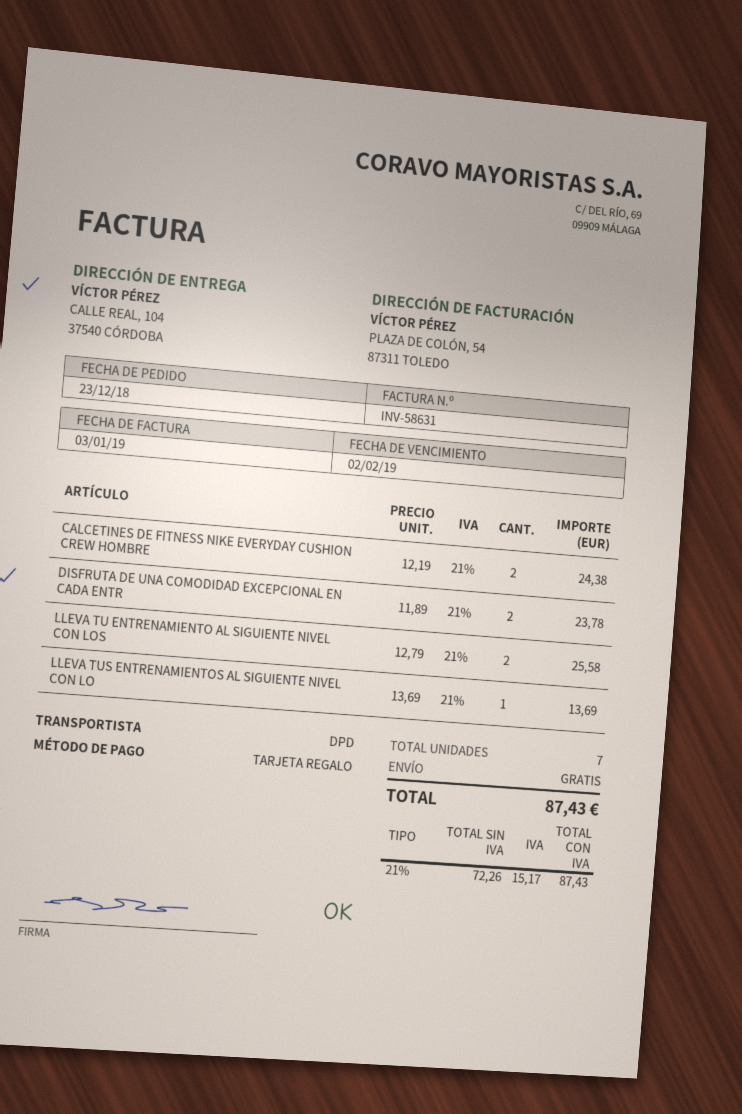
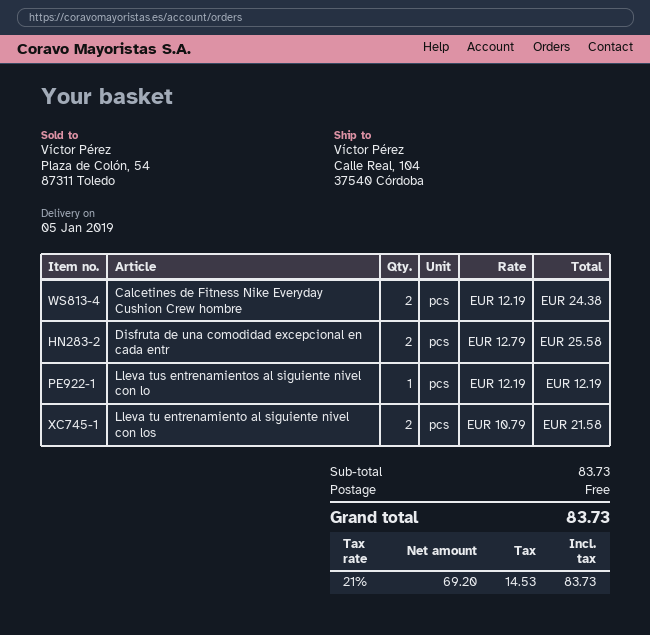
DISFRUTA DE UNA COMODIDAD EXCEPCIONAL EN CADA ENTR: 2 x 11.89 = 23.78 -> 2 x 12.79 = 25.58
LLEVA TU ENTRENAMIENTO AL SIGUIENTE NIVEL CON LOS: 2 x 12.79 = 25.58 -> 2 x 10.79 = 21.58
LLEVA TUS ENTRENAMIENTOS AL SIGUIENTE NIVEL CON LO: 1 x 13.69 = 13.69 -> 1 x 12.19 = 12.19
net: 72.26 -> 69.20
tax: 21% = 15.17 -> 21% = 14.53
total: 87.43 -> 83.73

